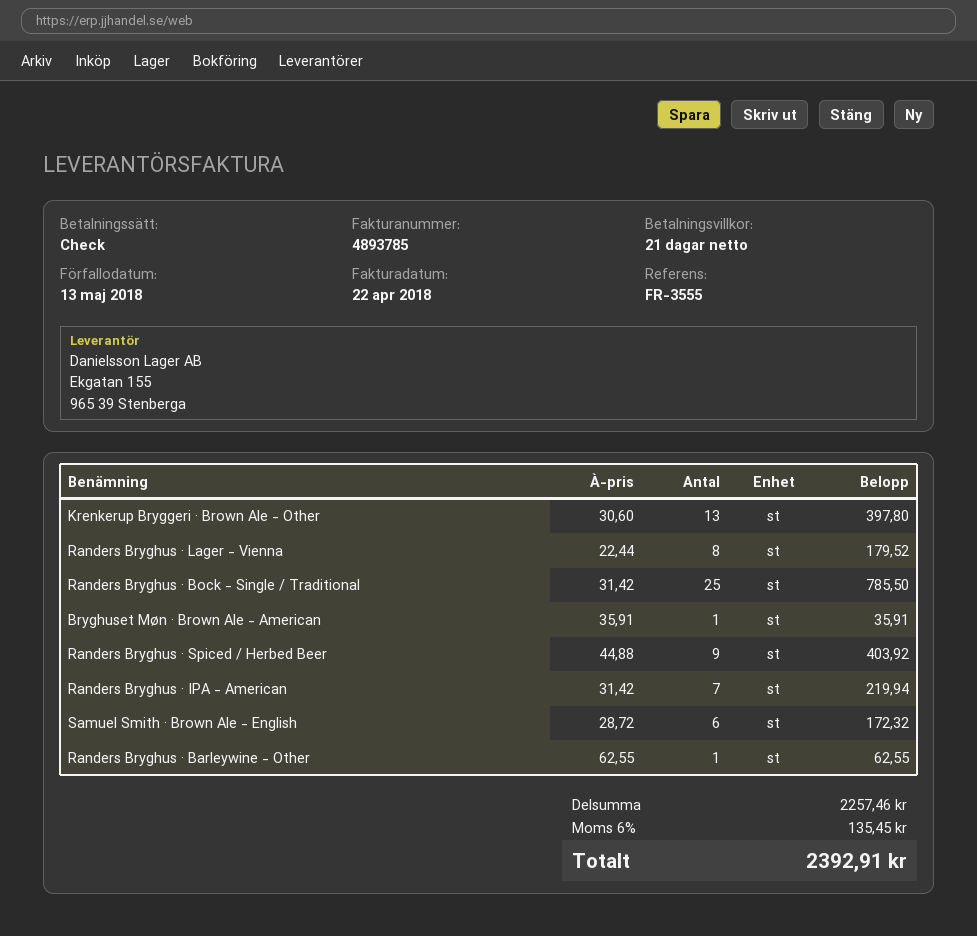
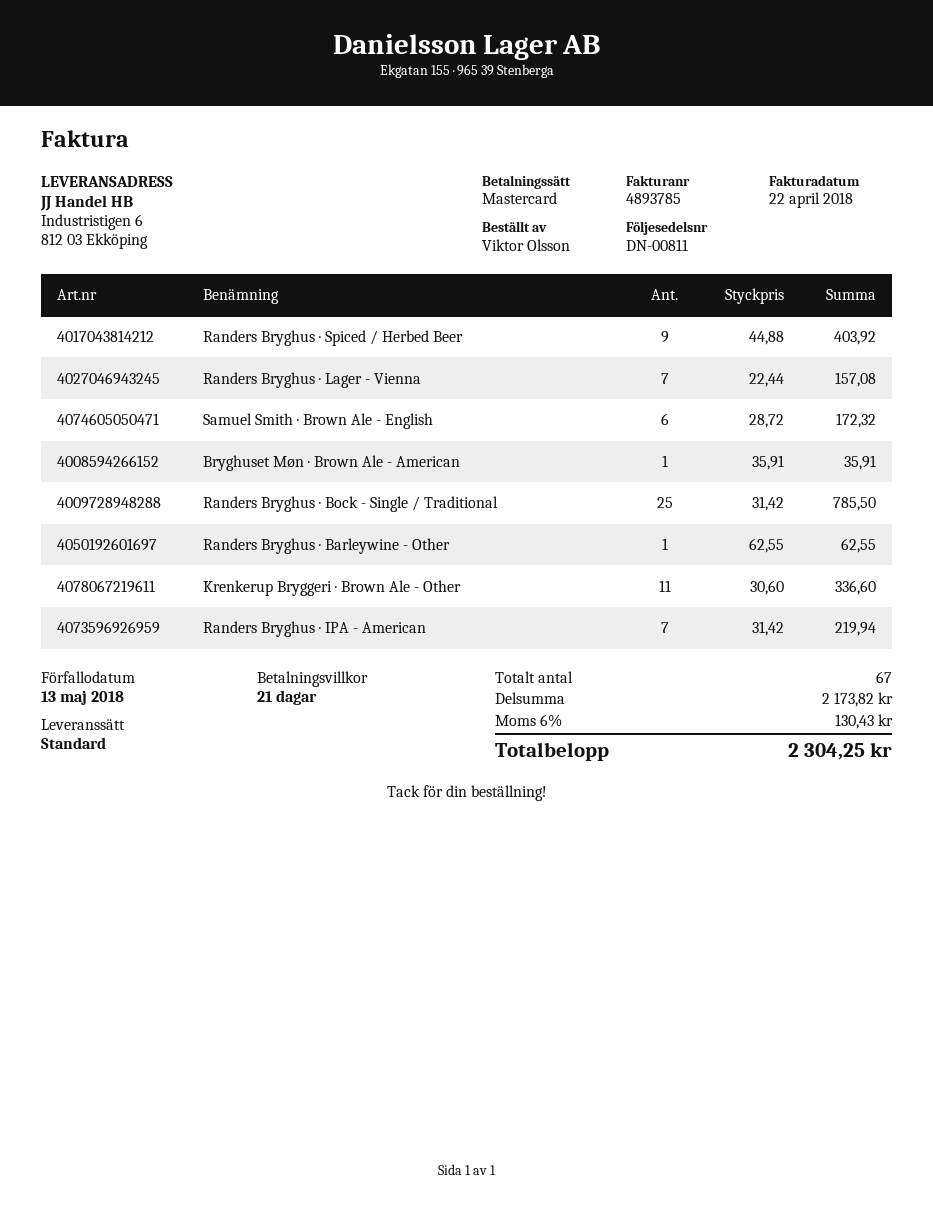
payment method: cheque -> Mastercard
Krenkerup Bryggeri · Brown Ale - Other: 13 x 30.60 = 397.80 -> 11 x 30.60 = 336.60
Randers Bryghus · Lager - Vienna: 8 x 22.44 = 179.52 -> 7 x 22.44 = 157.08
subtotal: 2257.46 -> 2173.82
tax: 6% = 135.45 -> 6% = 130.43
total: 2392.91 -> 2304.25

